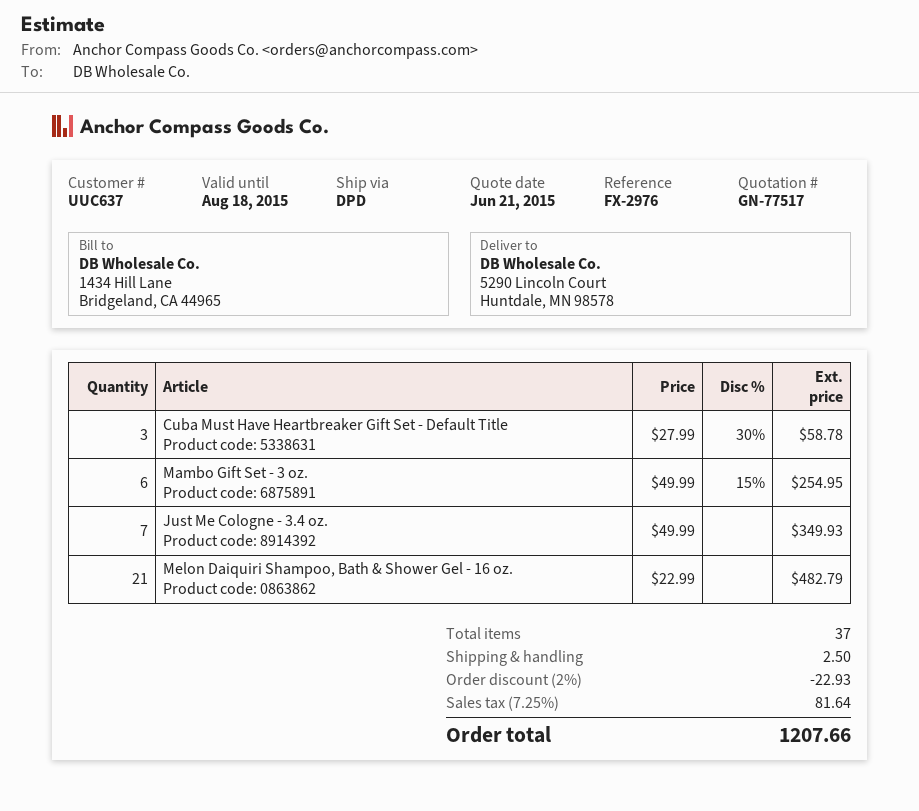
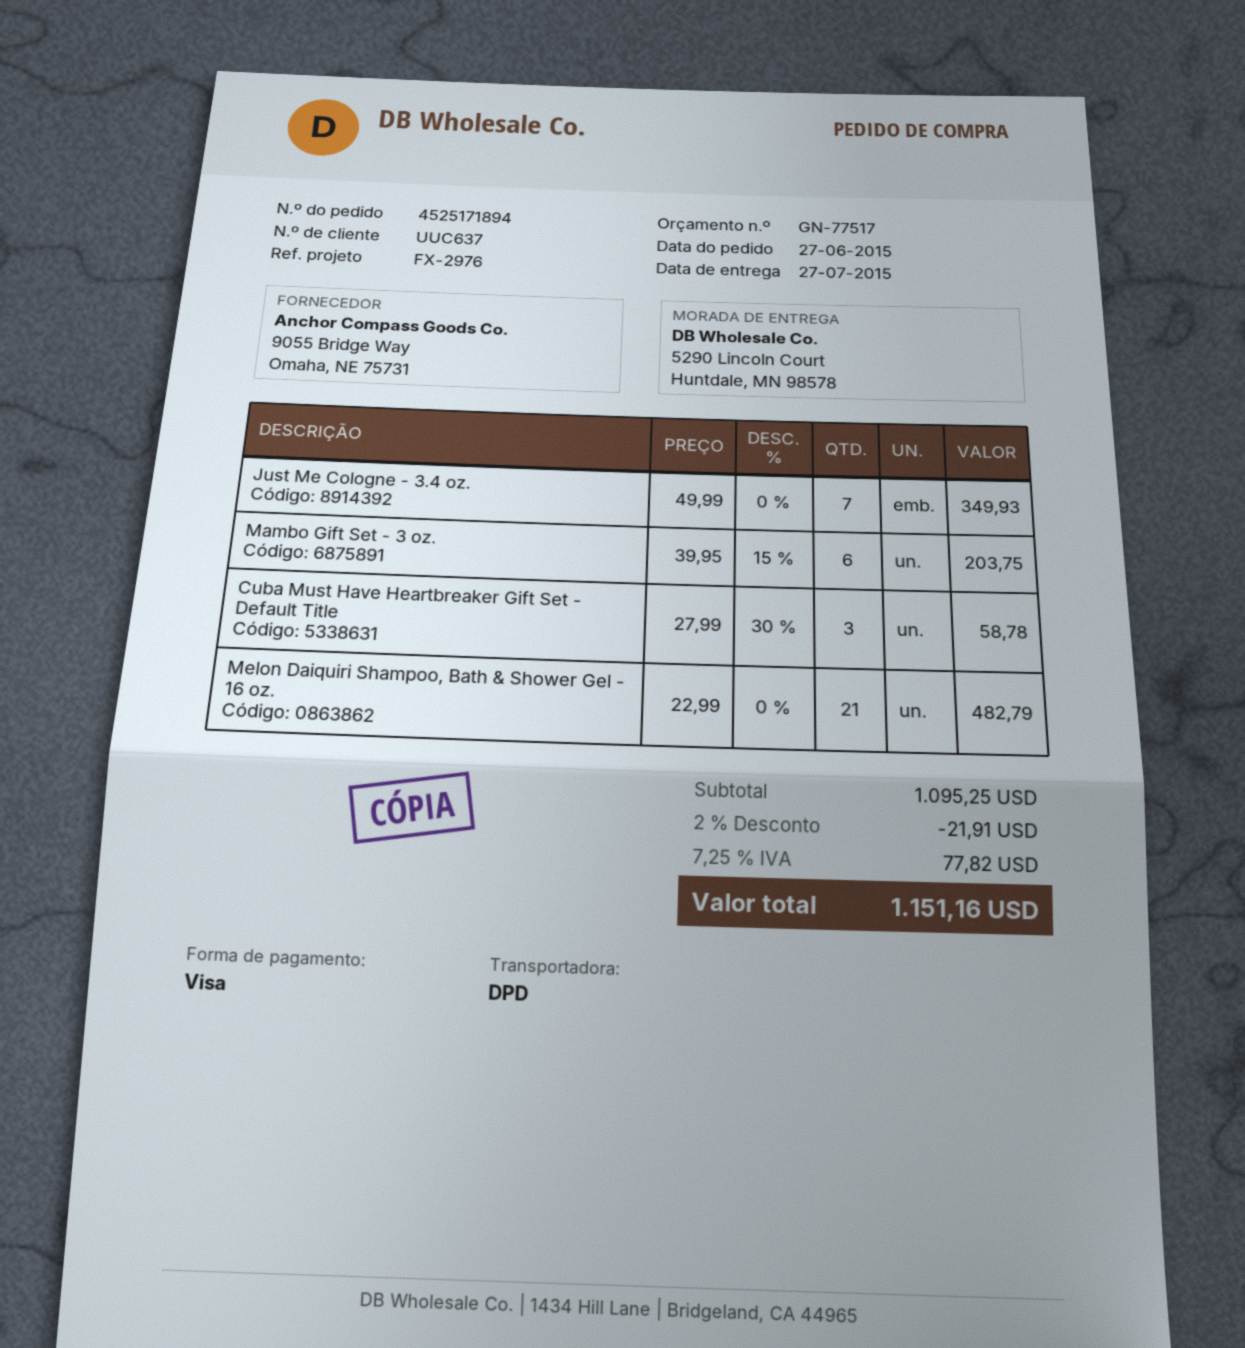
Mambo Gift Set - 3 oz.: 6 x 49.99 - 15% = 254.95 -> 6 x 39.95 - 15% = 203.75
discount: 2% = 22.93 -> 2% = 21.91
shipping: 2.50 -> none
tax: 7.25% = 81.64 -> 7.25% = 77.82
total: 1207.66 -> 1151.16

